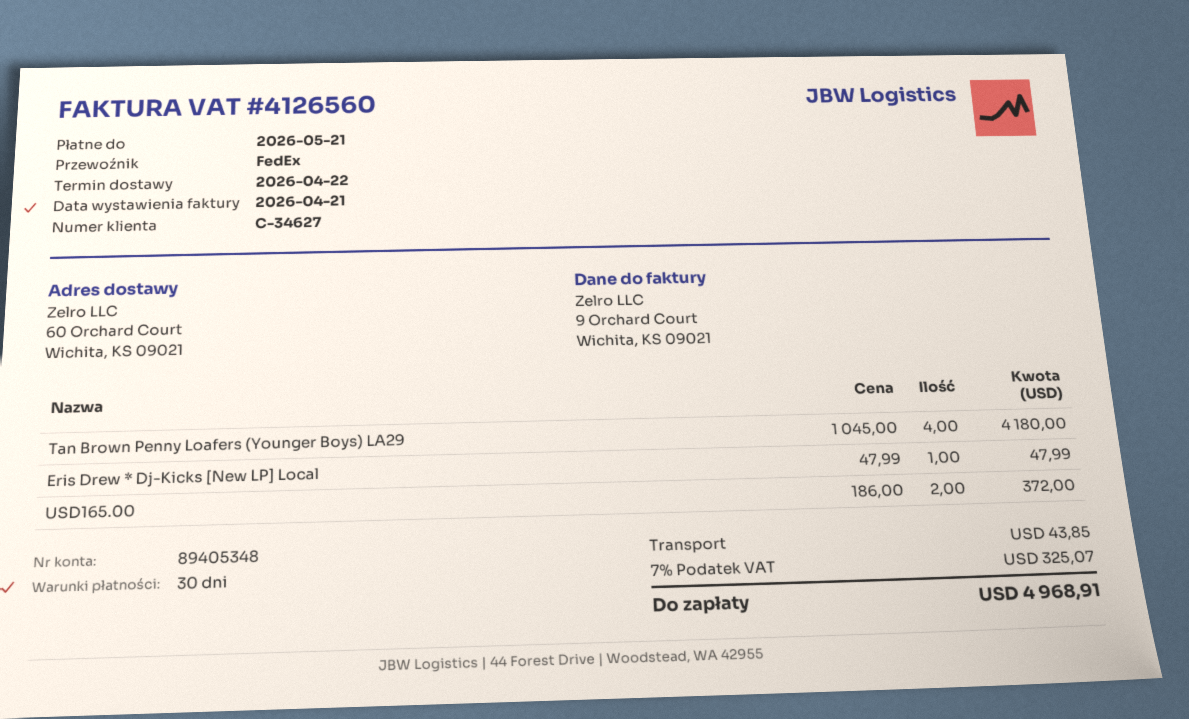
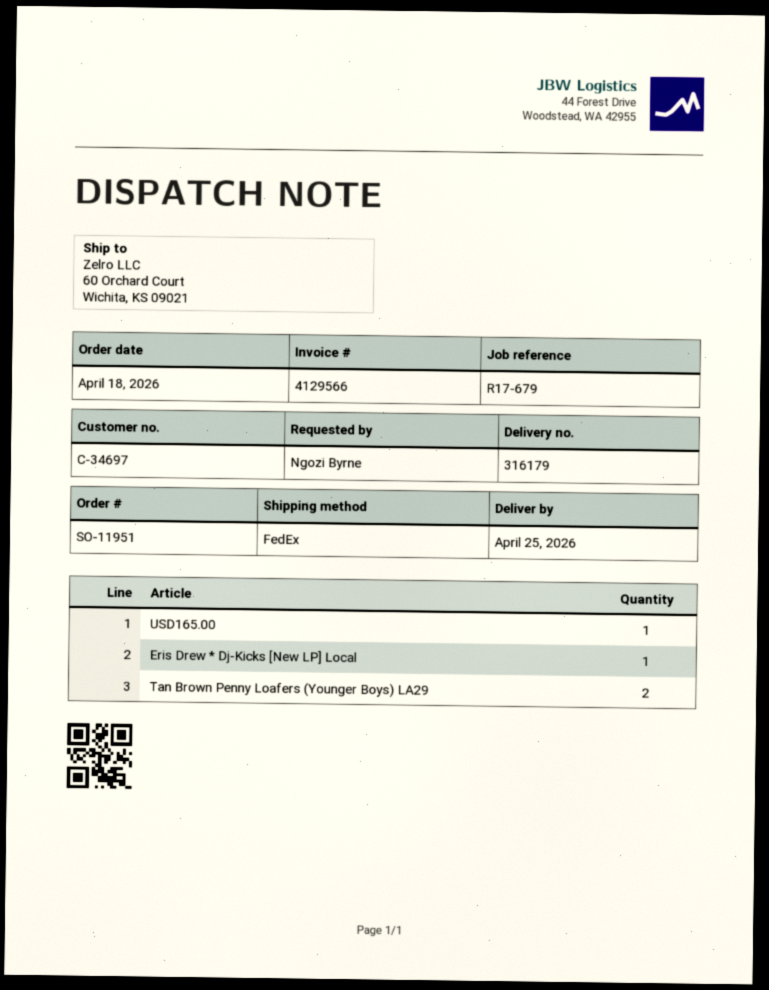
delivery date: 2026-04-22 -> 2026-04-25
invoice number: 4126560 -> 4129566
customer number: C-34627 -> C-34697
Tan Brown Penny Loafers (Younger Boys) LA29: 4 -> 2
USD165.00: 2 -> 1

